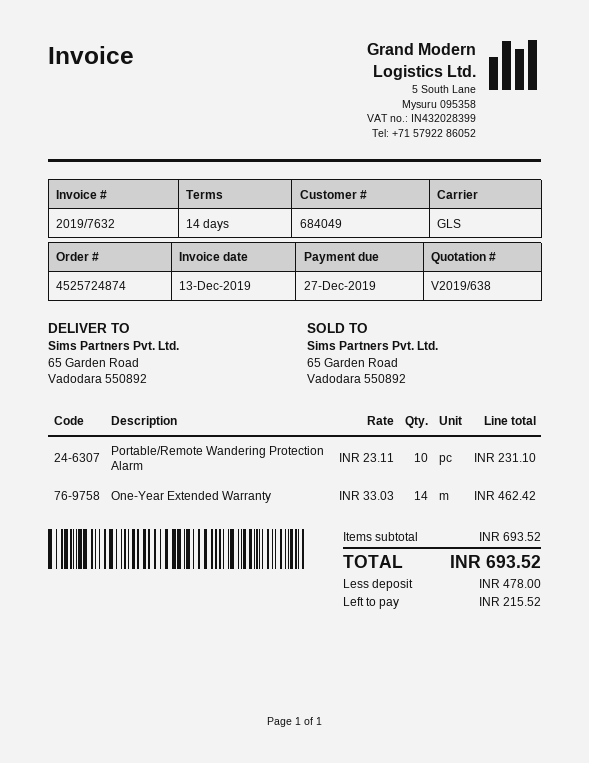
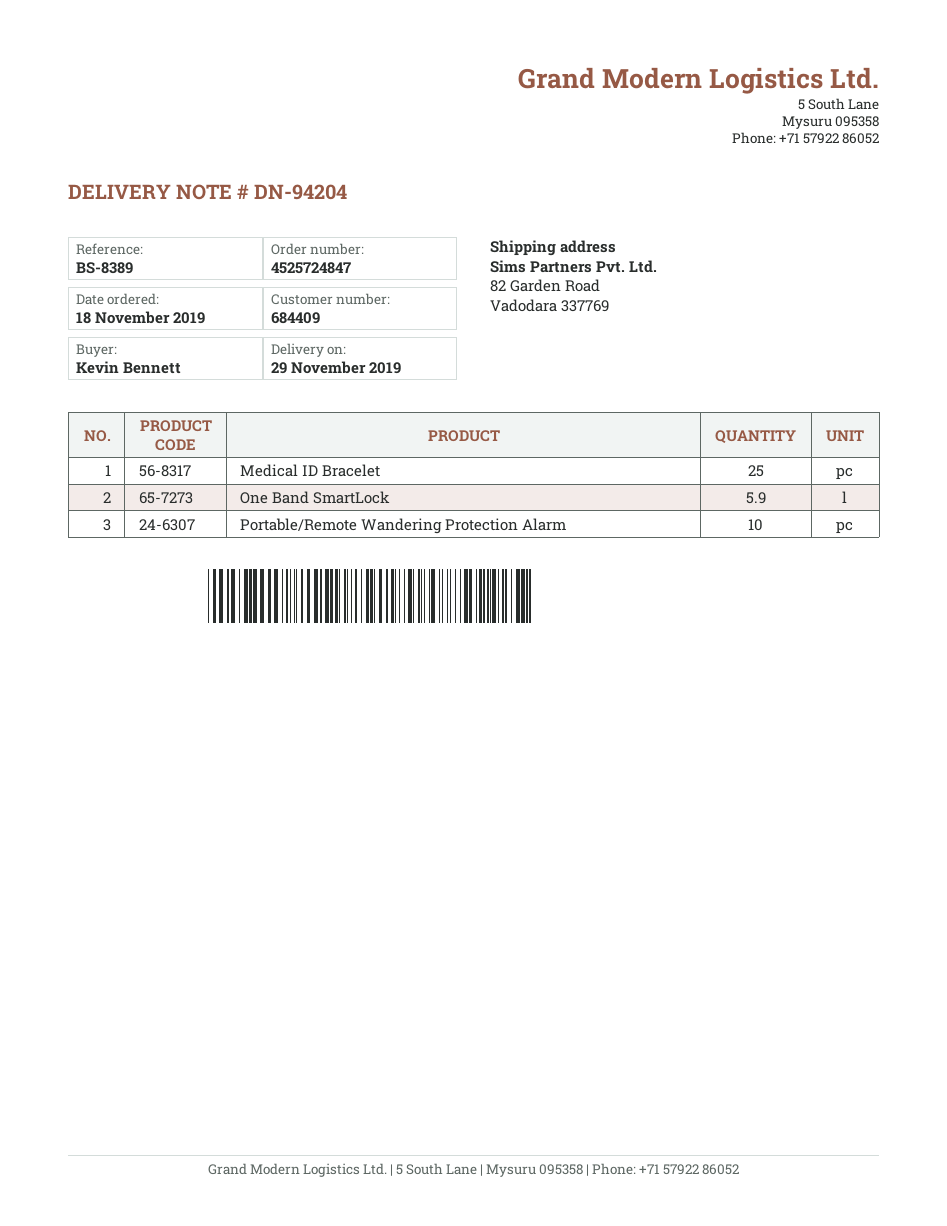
order number: 4525724874 -> 4525724847
customer number: 684049 -> 684409
ship to: 65 Garden Road, Vadodara 550892 -> 82 Garden Road, Vadodara 337769
One-Year Extended Warranty: 14 -> none
Medical ID Bracelet: none -> 25
One Band SmartLock: none -> 5.9

